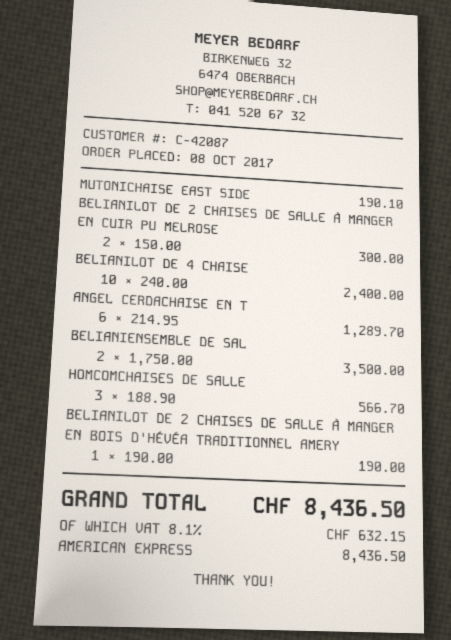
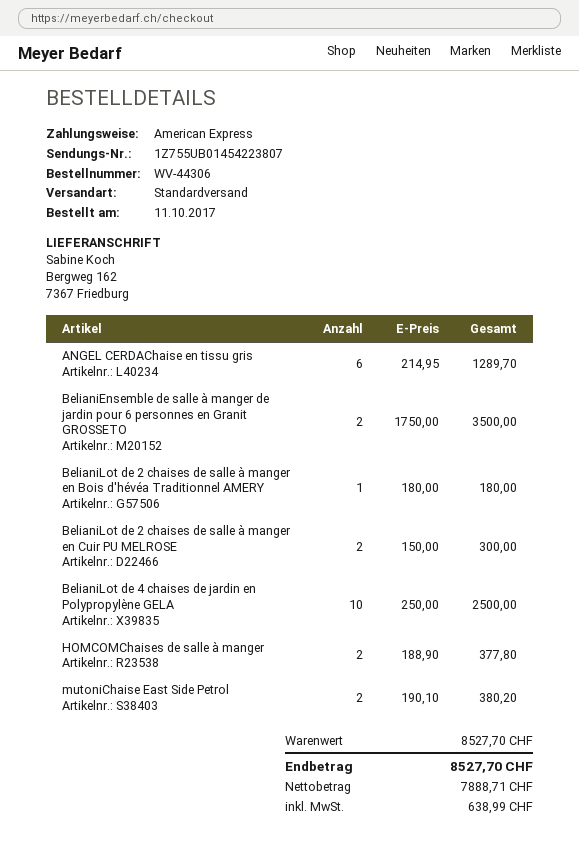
order date: 2017-10-08 -> 2017-10-11
MUTONICHAISE EAST SIDE: 1 x 190.10 = 190.10 -> 2 x 190.10 = 380.20
BELIANILOT DE 4 CHAISE: 10 x 240.00 = 2400.00 -> 10 x 250.00 = 2500.00
HOMCOMCHAISES DE SALLE: 3 x 188.90 = 566.70 -> 2 x 188.90 = 377.80
BELIANILOT DE 2 CHAISES DE SALLE À MANGER EN BOIS D'HÉVÉA TRADITIONNEL AMERY: 1 x 190.00 = 190.00 -> 1 x 180.00 = 180.00
tax: 632.15 -> 638.99
total: 8436.50 -> 8527.70

